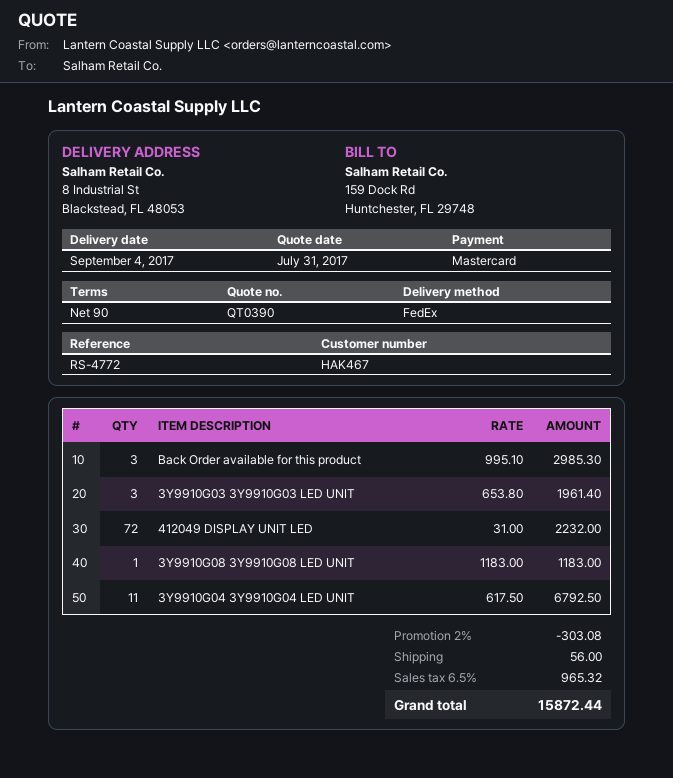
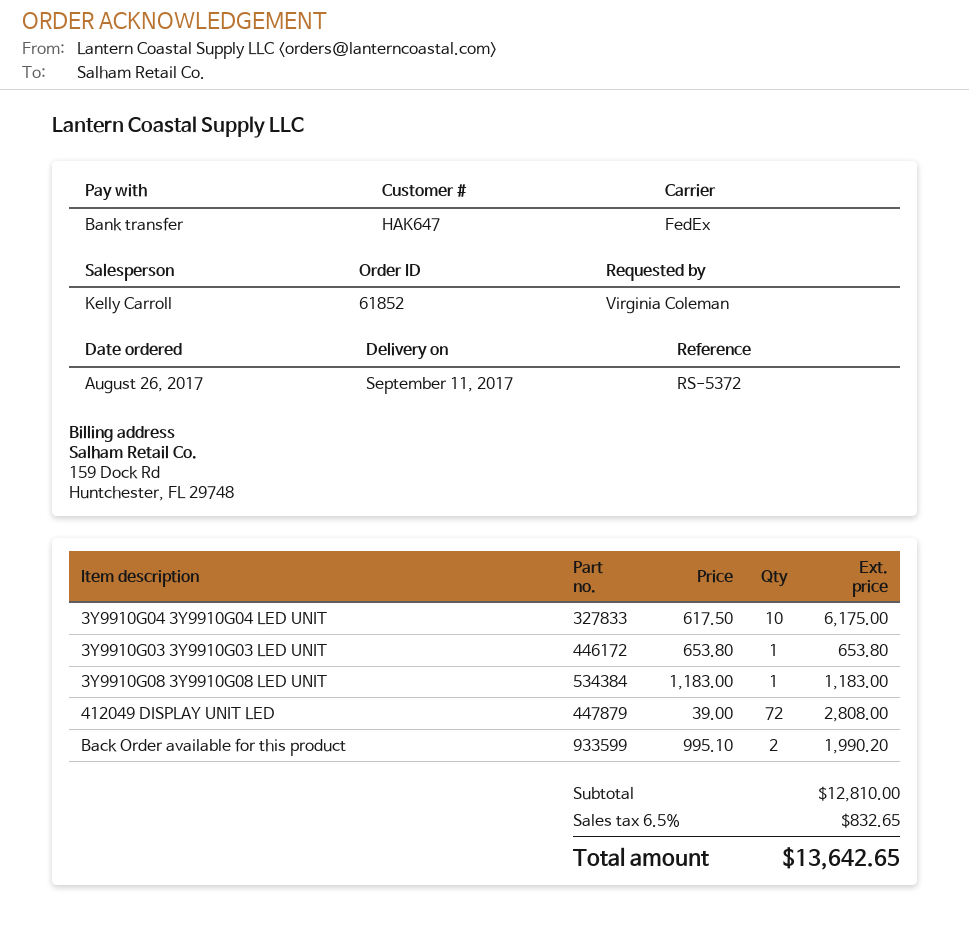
delivery date: 2017-09-04 -> 2017-09-11
customer number: HAK467 -> HAK647
reference: RS-4772 -> RS-5372
payment method: Mastercard -> bank transfer
Back Order available for this product: 3 x 995.10 = 2985.30 -> 2 x 995.10 = 1990.20
3Y9910G03 3Y9910G03 LED UNIT: 3 x 653.80 = 1961.40 -> 1 x 653.80 = 653.80
412049 DISPLAY UNIT LED: 72 x 31.00 = 2232.00 -> 72 x 39.00 = 2808.00
3Y9910G04 3Y9910G04 LED UNIT: 11 x 617.50 = 6792.50 -> 10 x 617.50 = 6175.00
discount: 2% = 303.08 -> none
shipping: 56.00 -> none
tax: 6.5% = 965.32 -> 6.5% = 832.65
total: 15872.44 -> 13642.65

